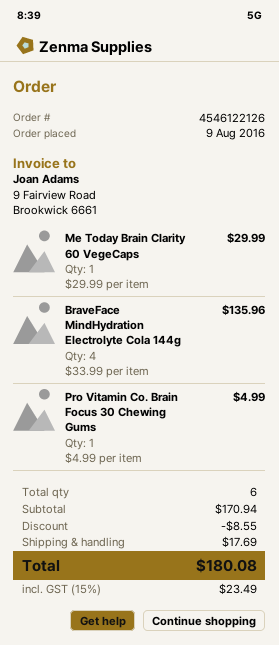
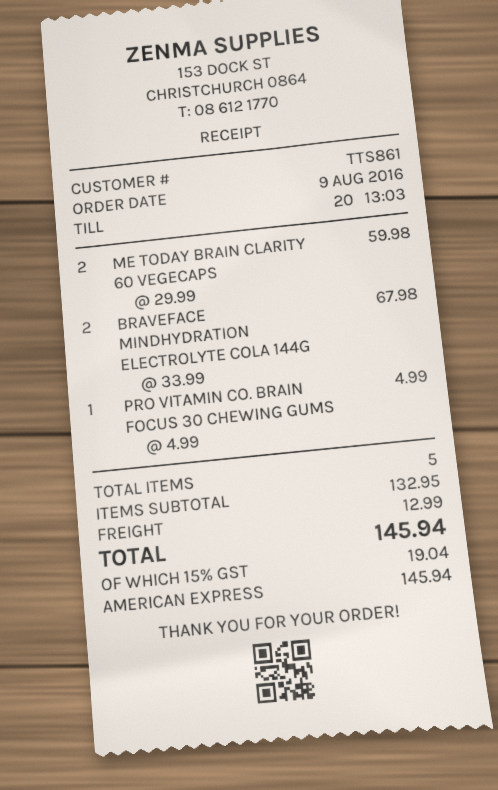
Me Today Brain Clarity 60 VegeCaps: 1 x 29.99 = 29.99 -> 2 x 29.99 = 59.98
BraveFace MindHydration Electrolyte Cola 144g: 4 x 33.99 = 135.96 -> 2 x 33.99 = 67.98
total quantity: 6 -> 5
subtotal: 170.94 -> 132.95
discount: 8.55 -> none
shipping: 17.69 -> 12.99
tax: 15% = 23.49 -> 15% = 19.04
total: 180.08 -> 145.94

